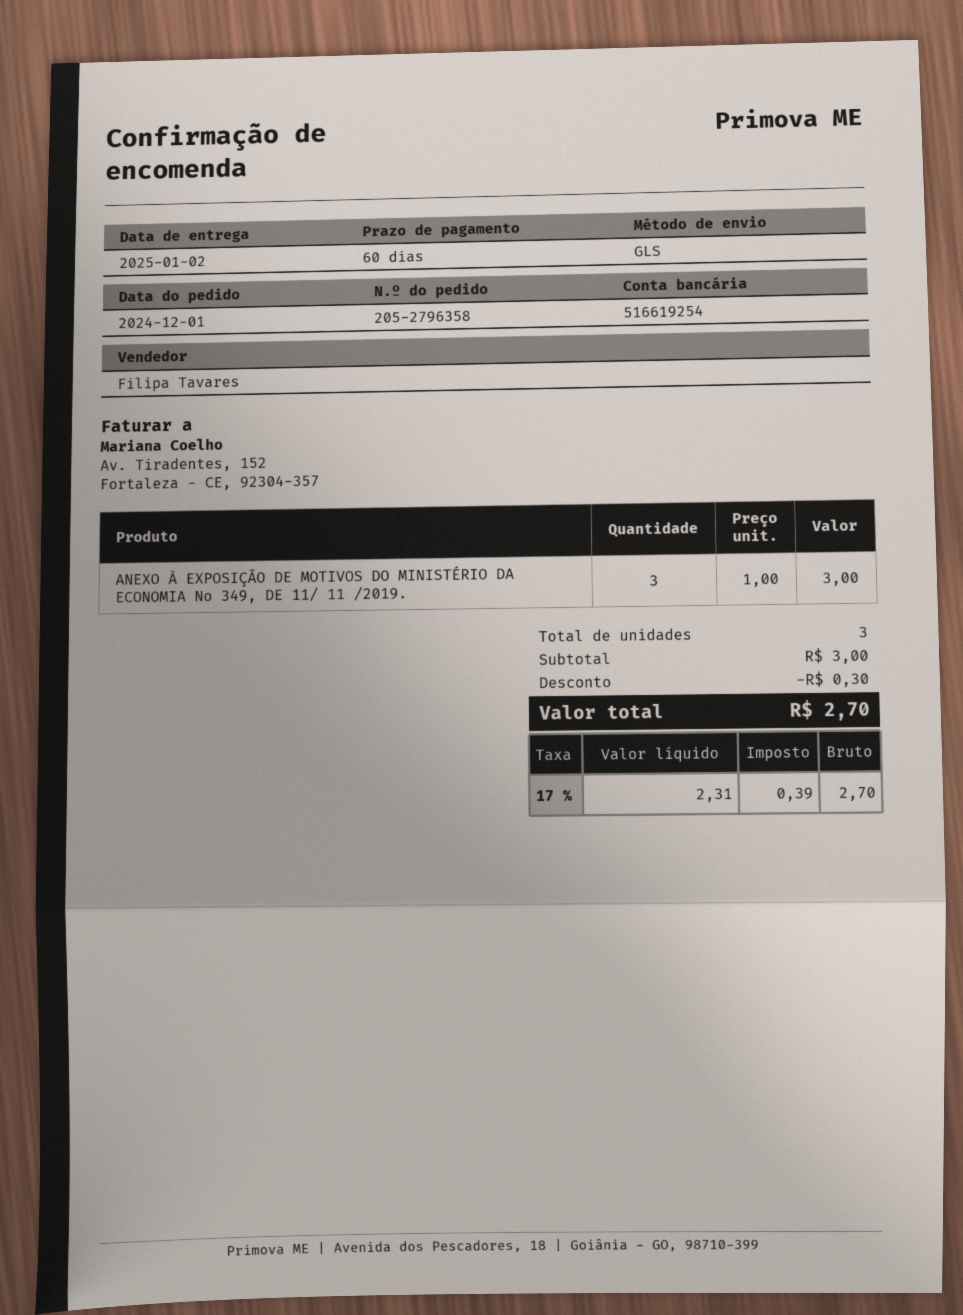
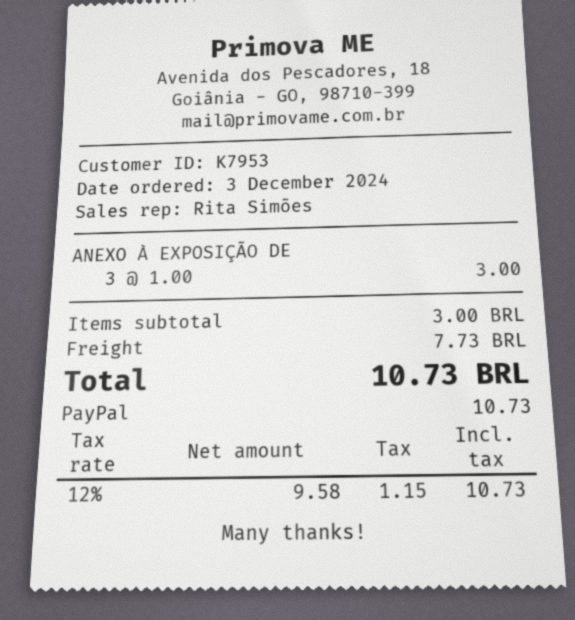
order date: 2024-12-01 -> 2024-12-03
sales rep: Filipa Tavares -> Rita Simões
discount: 0.30 -> none
shipping: none -> 7.73
net: 2.31 -> 9.58
tax: 17% = 0.39 -> 12% = 1.15
total: 2.70 -> 10.73

